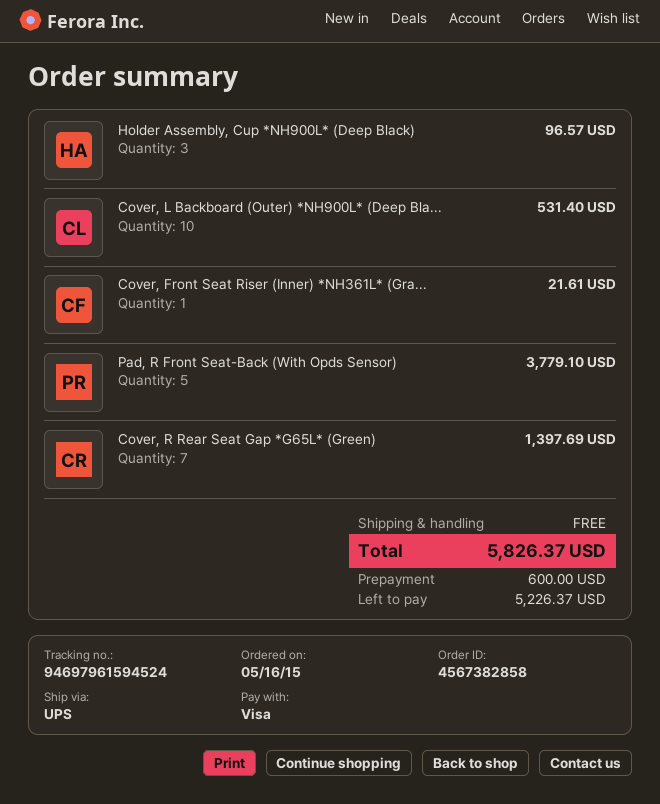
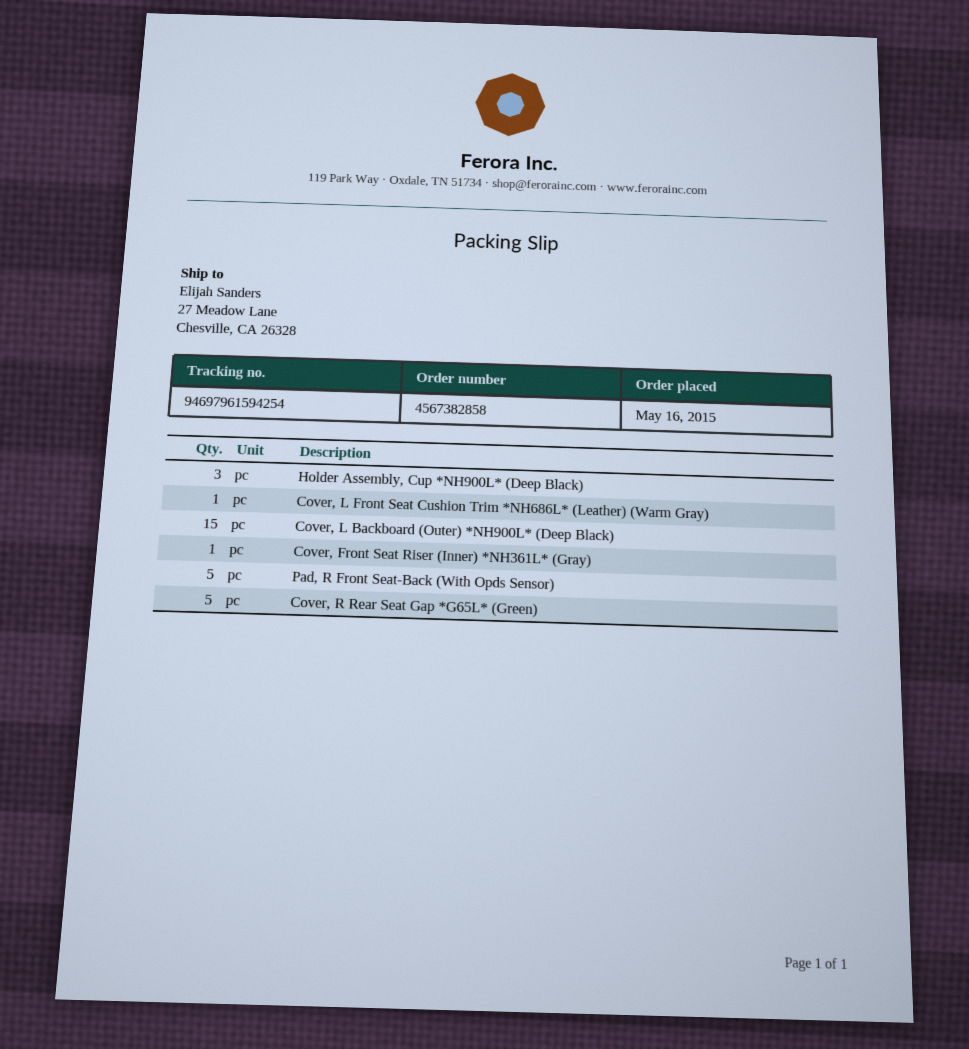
tracking number: 94697961594524 -> 94697961594254
Cover, L Backboard (Outer) *NH900L* (Deep Bla...: 10 -> 15
Cover, R Rear Seat Gap *G65L* (Green): 7 -> 5
Cover, L Front Seat Cushion Trim *NH686L* (Leather) (Warm Gray): none -> 1

